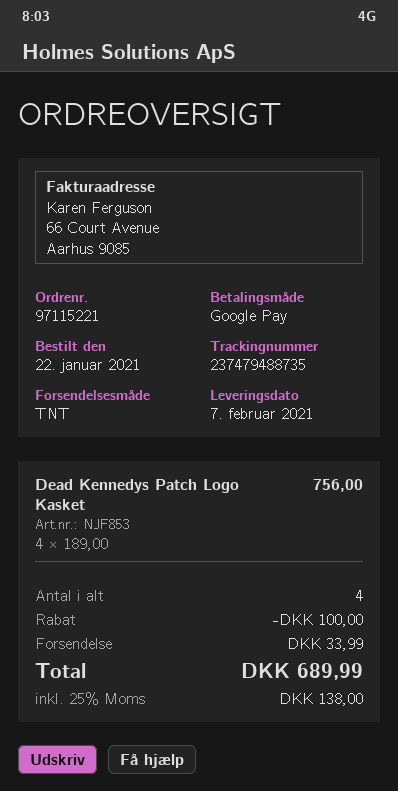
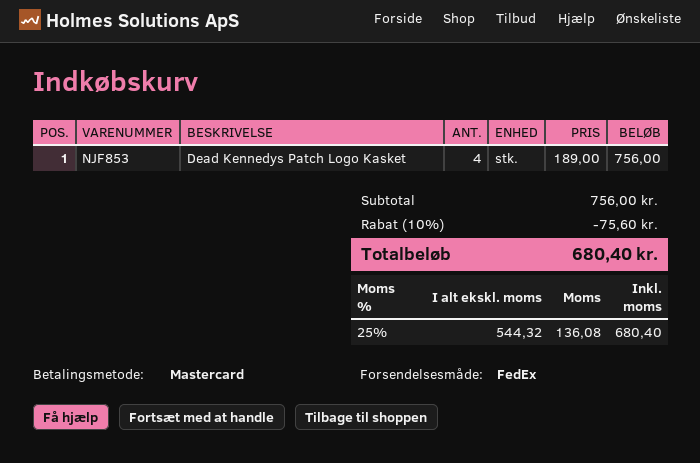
payment method: Google Pay -> Mastercard
shipping method: TNT -> FedEx
discount: 100.00 -> 75.60
shipping: 33.99 -> none
tax: 25% = 138.00 -> 25% = 136.08
total: 689.99 -> 680.40

